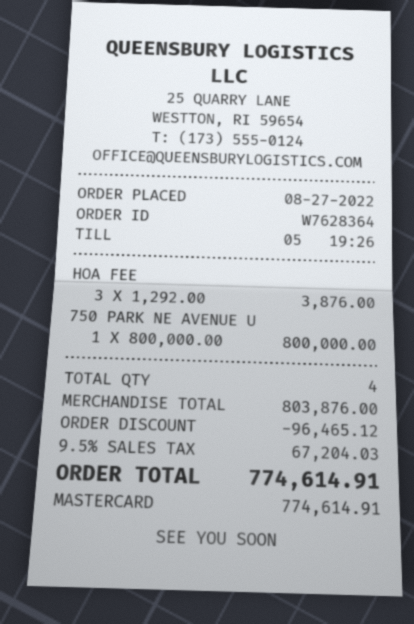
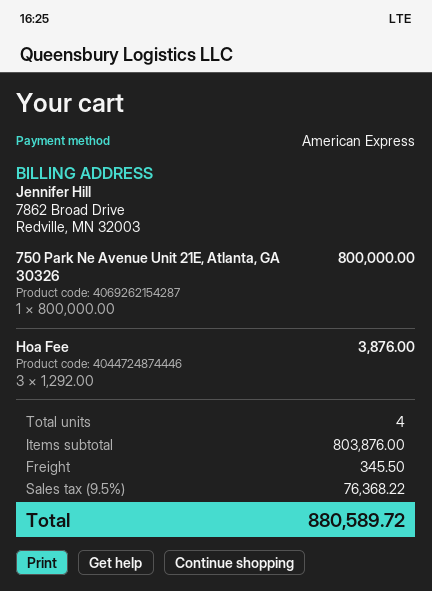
payment method: Mastercard -> American Express
discount: 96465.12 -> none
shipping: none -> 345.50
tax: 9.5% = 67204.03 -> 9.5% = 76368.22
total: 774614.91 -> 880589.72

